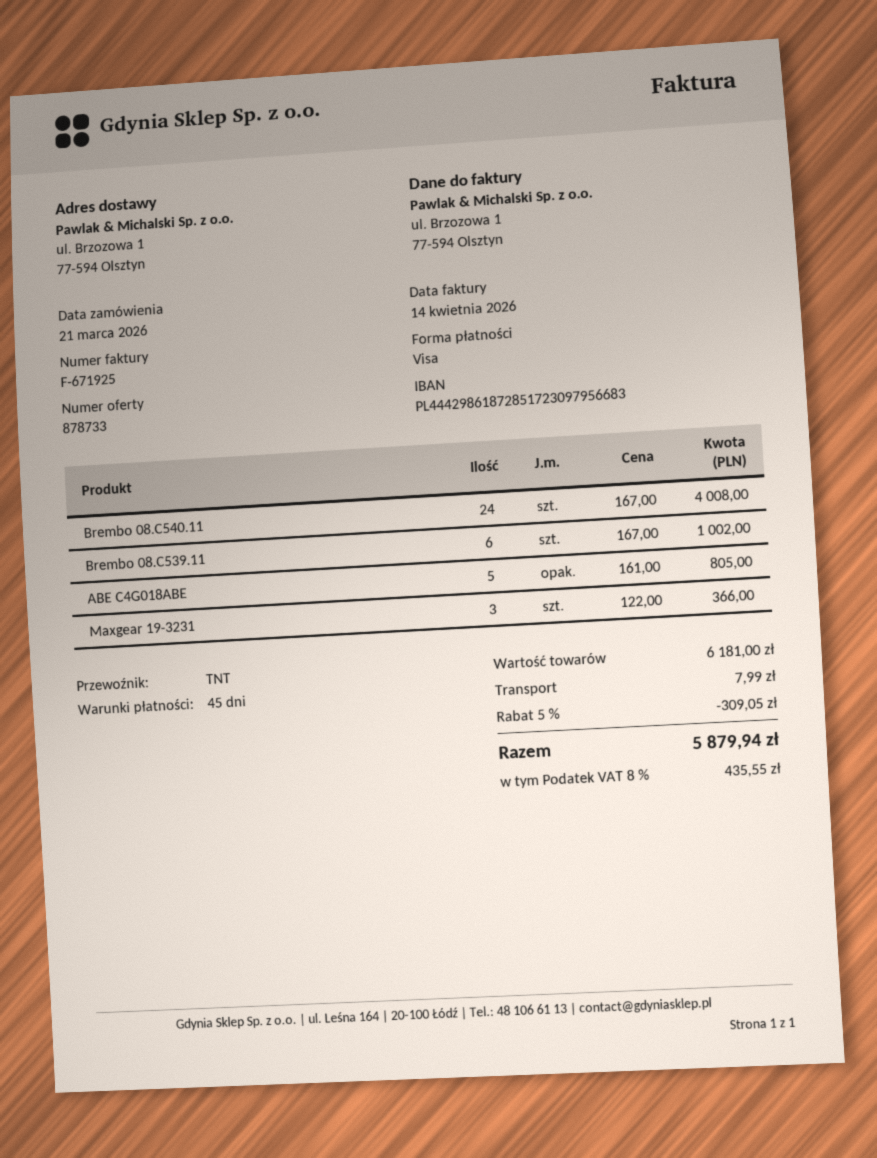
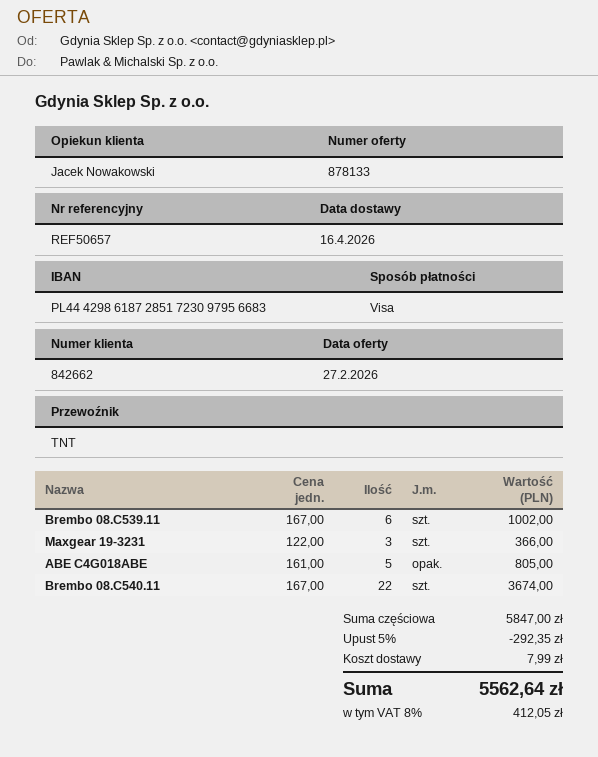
quote number: 878733 -> 878133
Brembo 08.C540.11: 24 x 167.00 = 4008.00 -> 22 x 167.00 = 3674.00
subtotal: 6181.00 -> 5847.00
discount: 5% = 309.05 -> 5% = 292.35
tax: 8% = 435.55 -> 8% = 412.05
total: 5879.94 -> 5562.64

